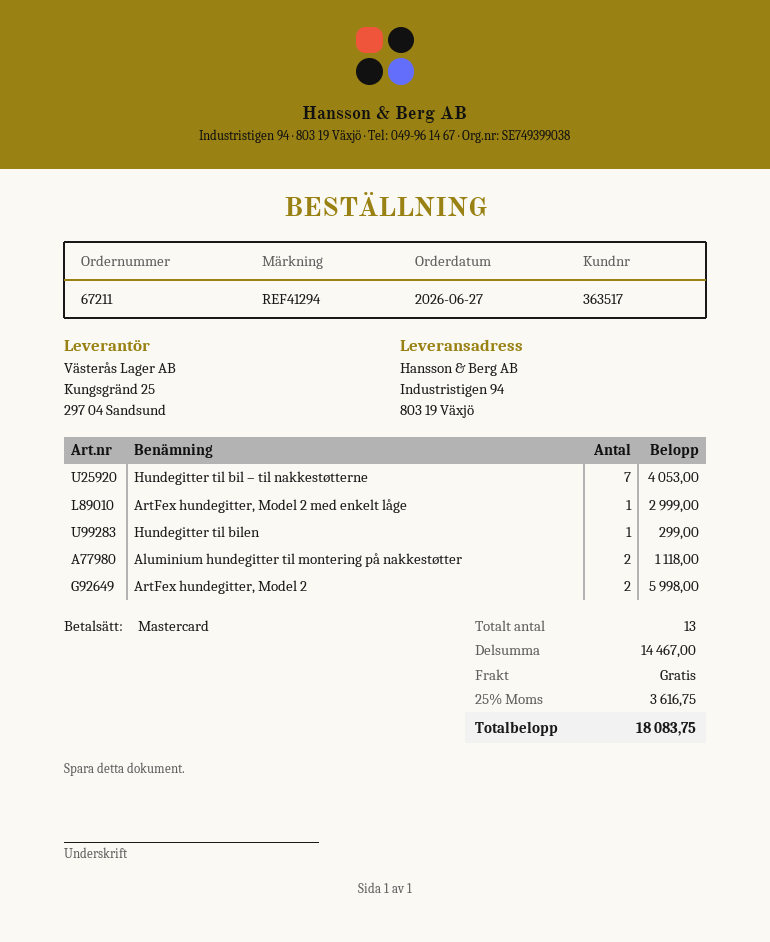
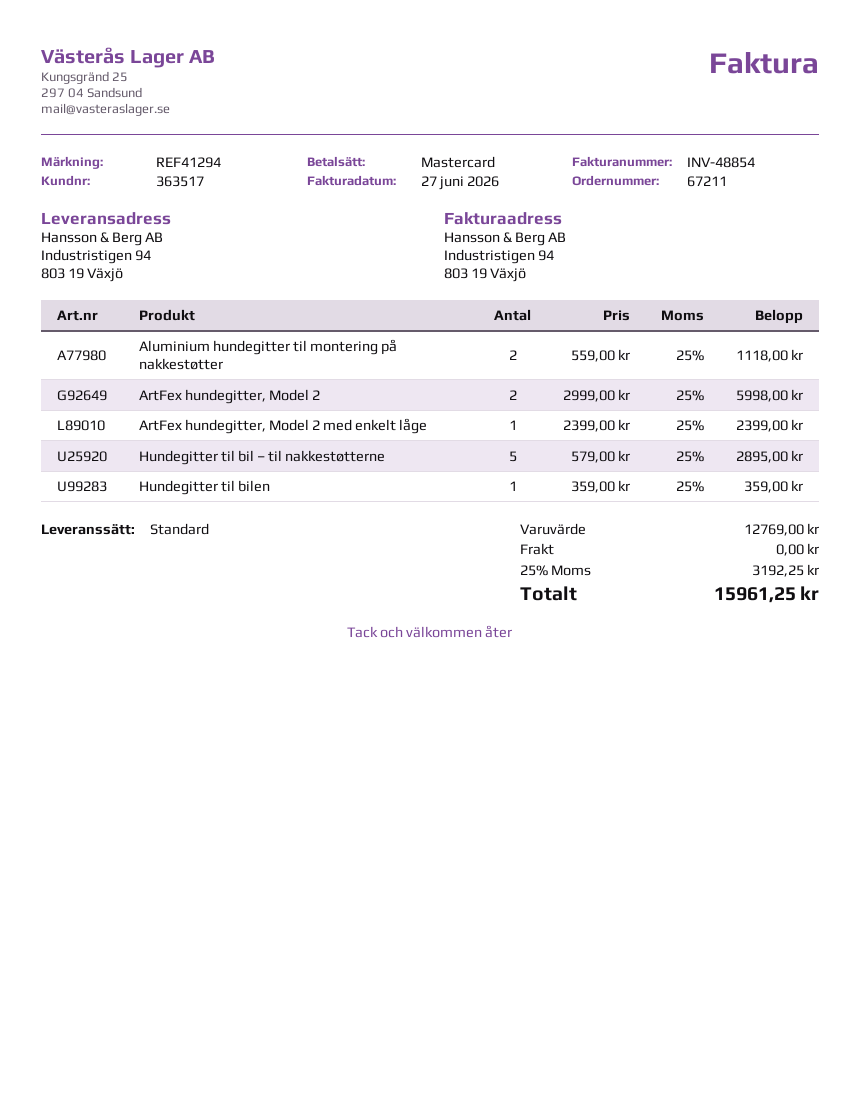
Hundegitter til bil – til nakkestøtterne: 7 for 4053.00 -> 5 for 2895.00
ArtFex hundegitter, Model 2 med enkelt låge: 1 for 2999.00 -> 1 for 2399.00
Hundegitter til bilen: 1 for 299.00 -> 1 for 359.00
subtotal: 14467.00 -> 12769.00
tax: 25% = 3616.75 -> 25% = 3192.25
total: 18083.75 -> 15961.25

